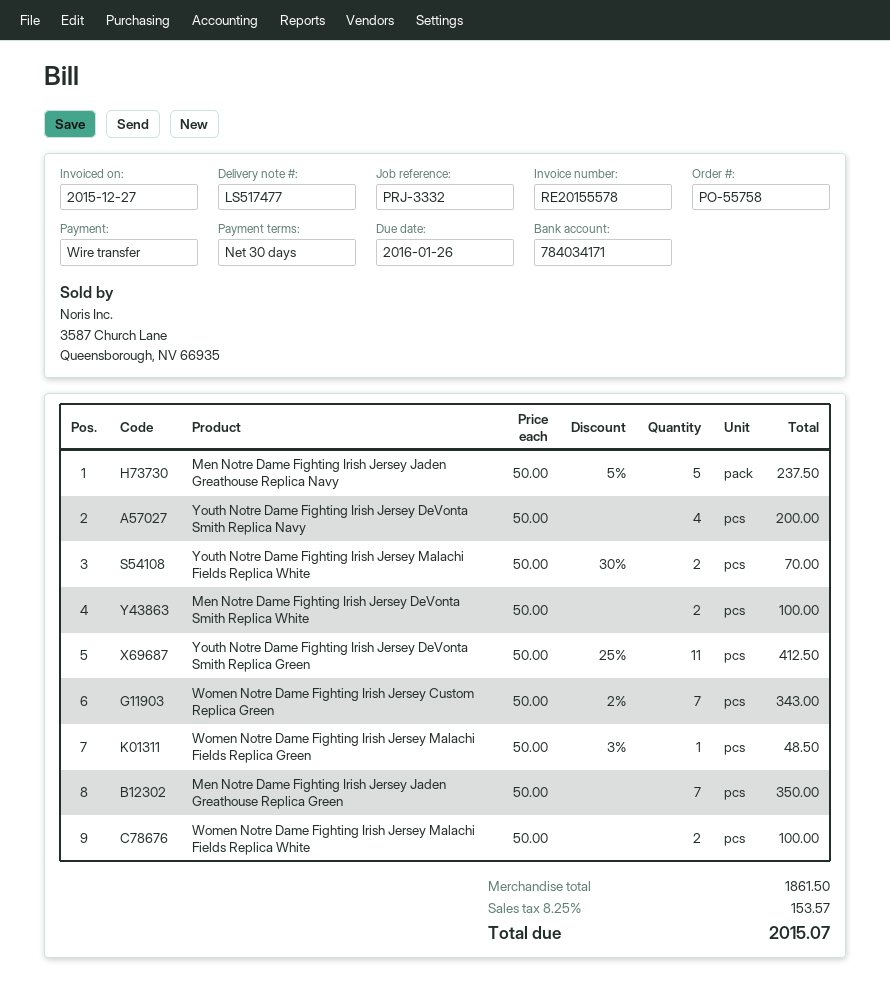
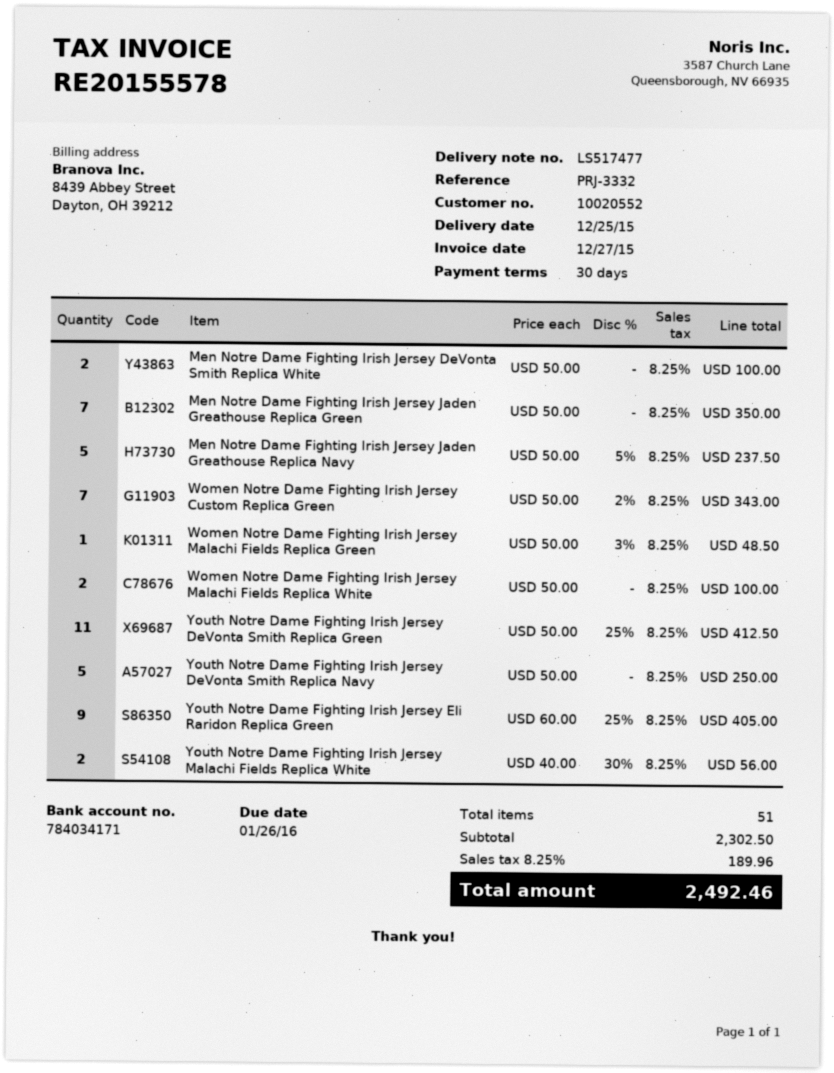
Youth Notre Dame Fighting Irish Jersey DeVonta Smith Replica Navy: 4 x 50.00 = 200.00 -> 5 x 50.00 = 250.00
Youth Notre Dame Fighting Irish Jersey Malachi Fields Replica White: 2 x 50.00 - 30% = 70.00 -> 2 x 40.00 - 30% = 56.00
Youth Notre Dame Fighting Irish Jersey Eli Raridon Replica Green: none -> 9 x 60.00 - 25% = 405.00
subtotal: 1861.50 -> 2302.50
tax: 8.25% = 153.57 -> 8.25% = 189.96
total: 2015.07 -> 2492.46

